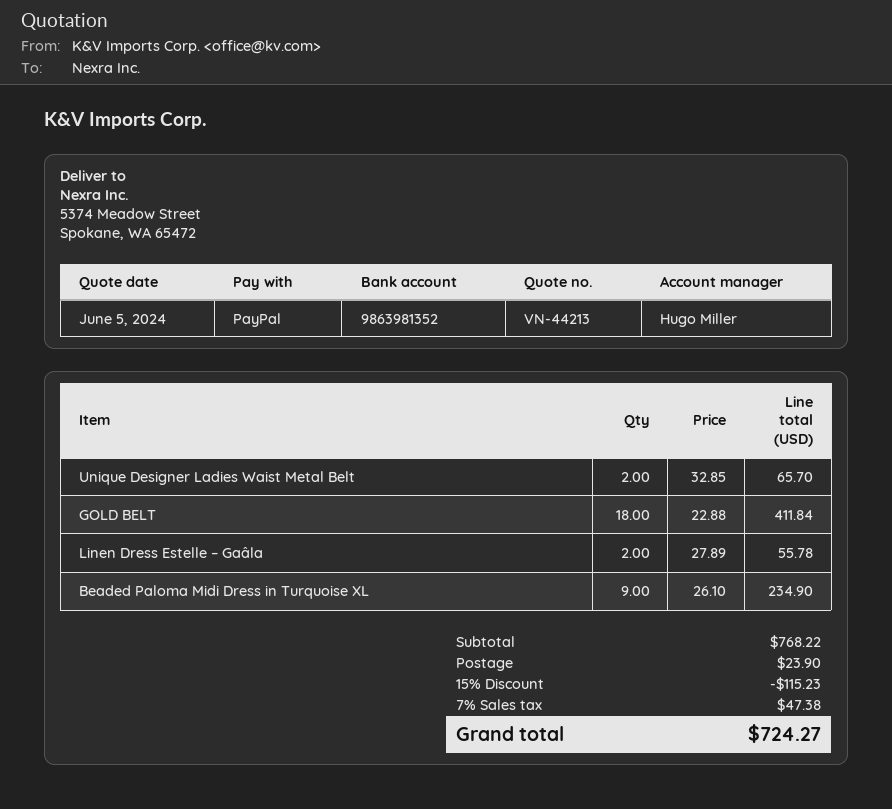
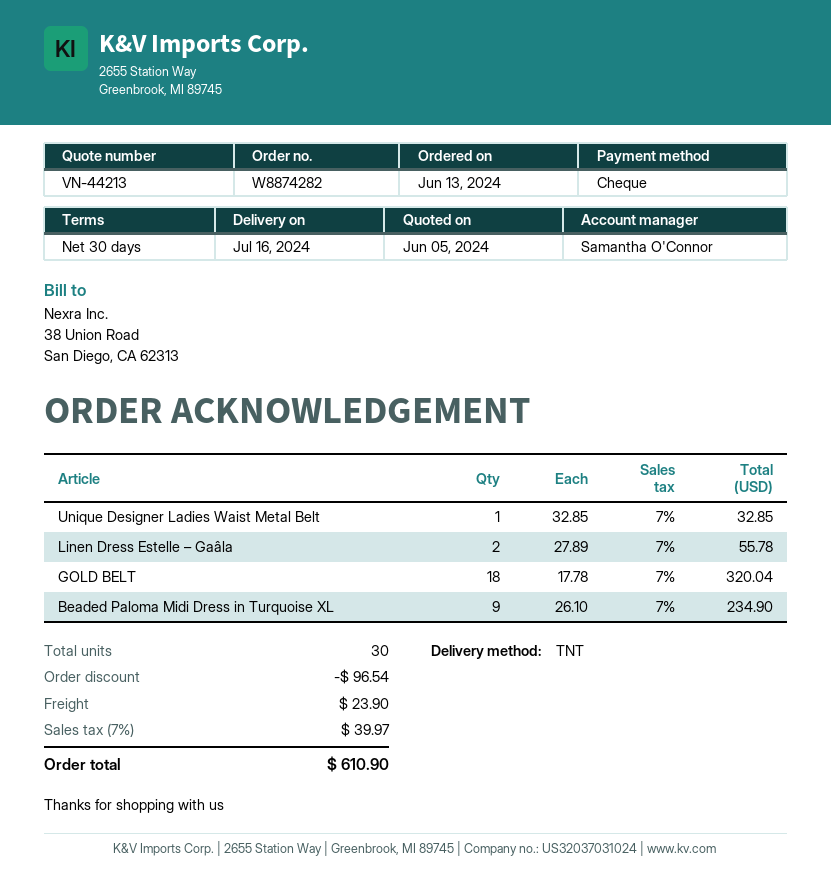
sales rep: Hugo Miller -> Samantha O'Connor
payment method: PayPal -> cheque
Unique Designer Ladies Waist Metal Belt: 2 x 32.85 = 65.70 -> 1 x 32.85 = 32.85
GOLD BELT: 18 x 22.88 = 411.84 -> 18 x 17.78 = 320.04
discount: 115.23 -> 96.54
tax: 7% = 47.38 -> 7% = 39.97
total: 724.27 -> 610.90

